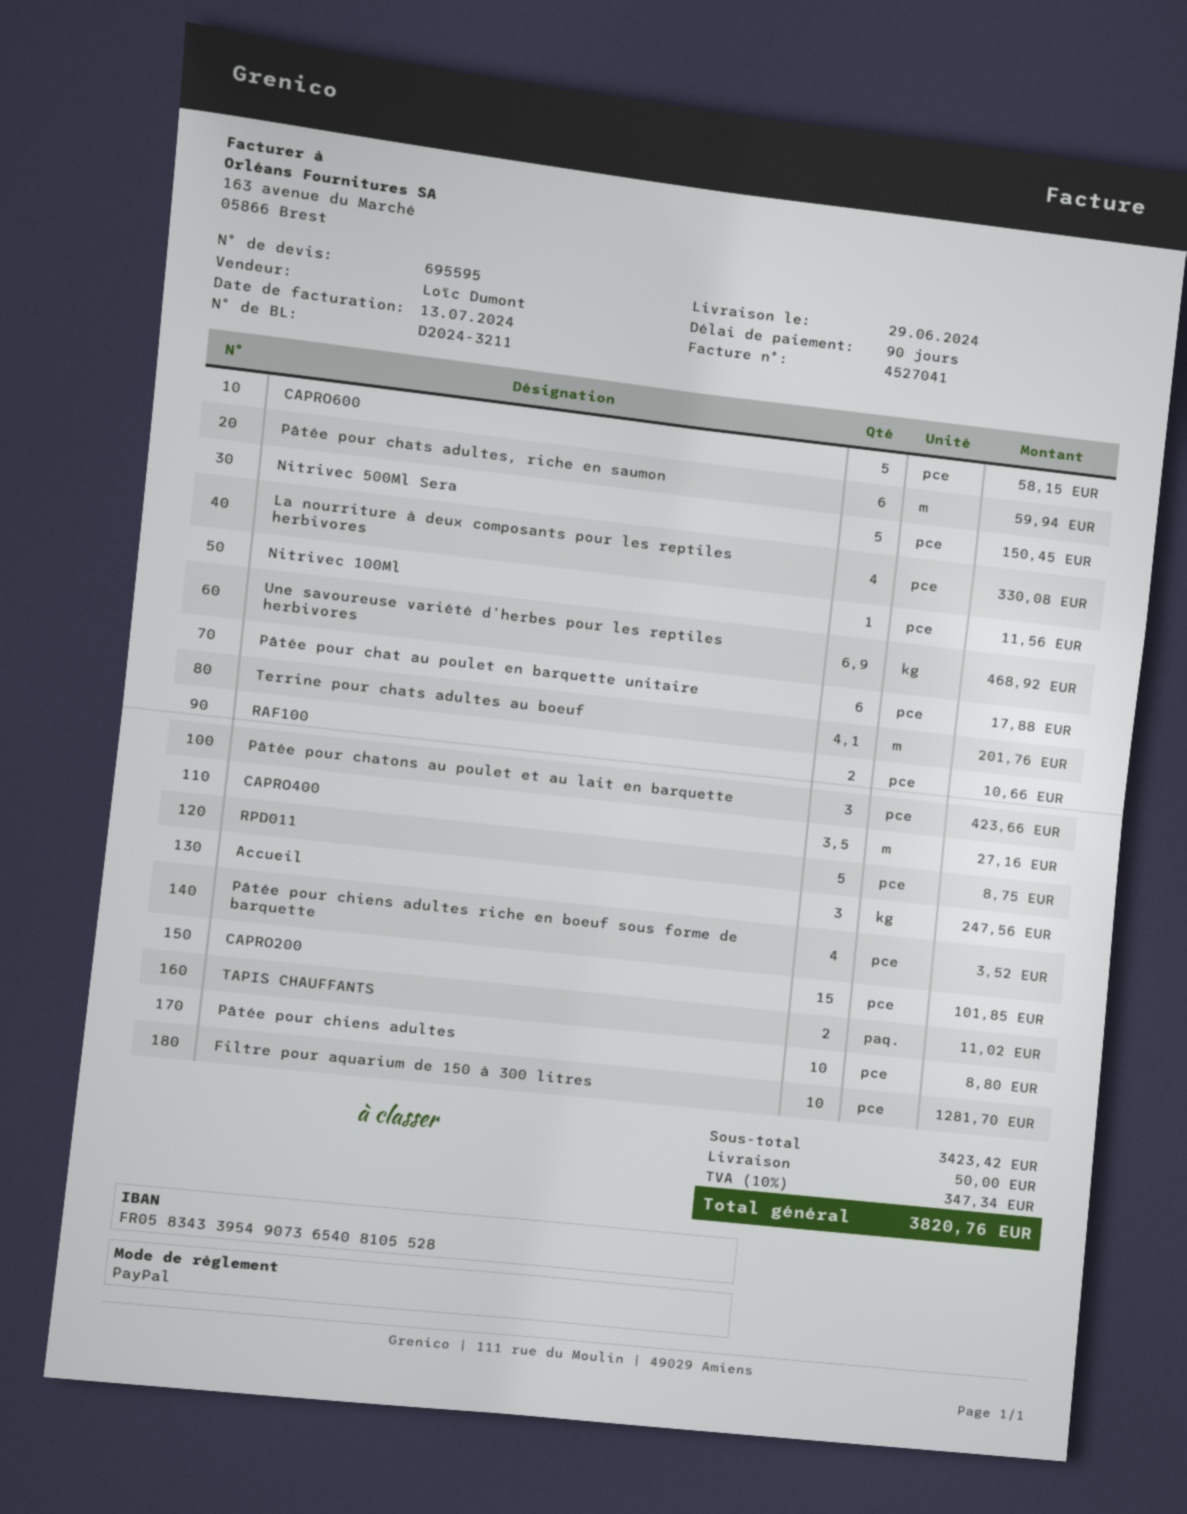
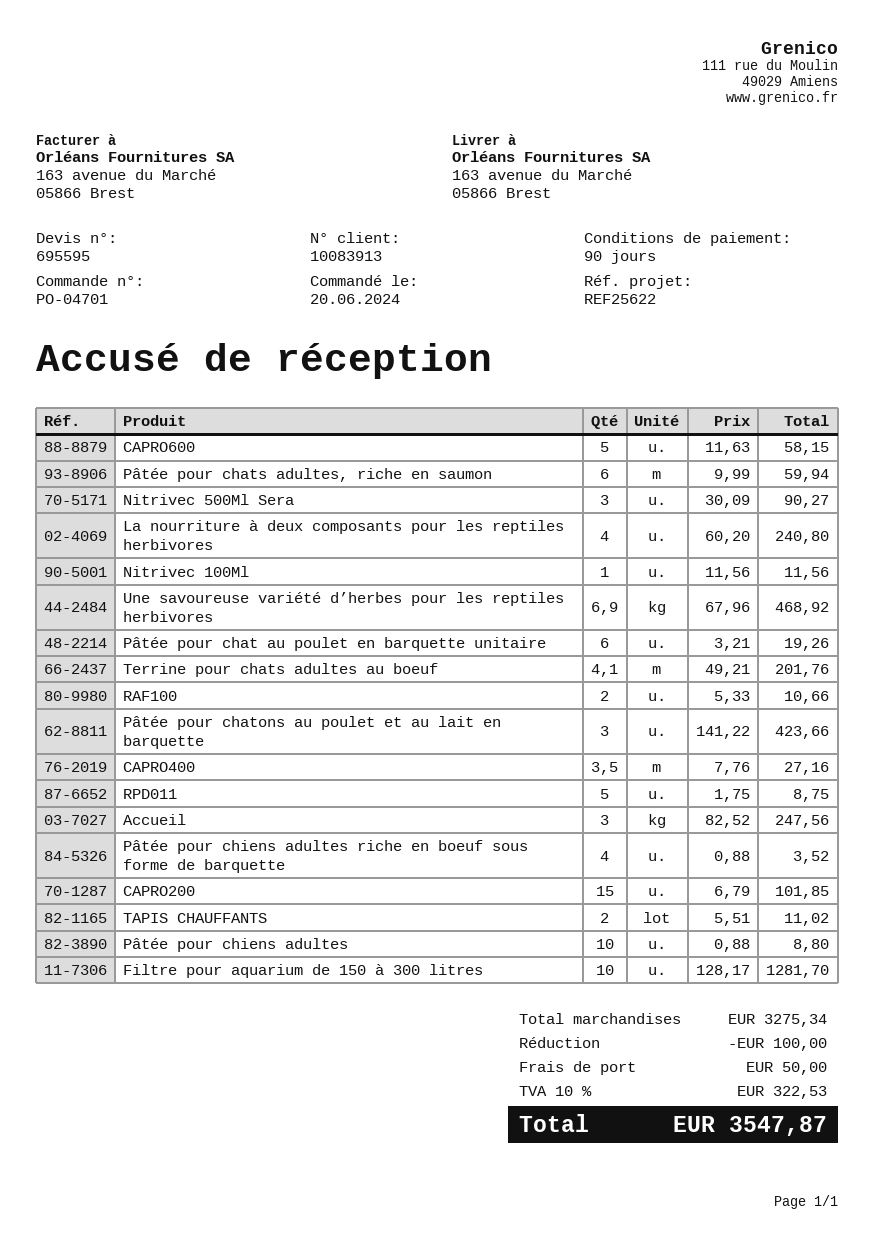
Nitrivec 500Ml Sera: 5 for 150.45 -> 3 for 90.27
La nourriture à deux composants pour les reptiles herbivores: 4 for 330.08 -> 4 for 240.80
Pâtée pour chat au poulet en barquette unitaire: 6 for 17.88 -> 6 for 19.26
subtotal: 3423.42 -> 3275.34
discount: none -> 100.00
tax: 10% = 347.34 -> 10% = 322.53
total: 3820.76 -> 3547.87

